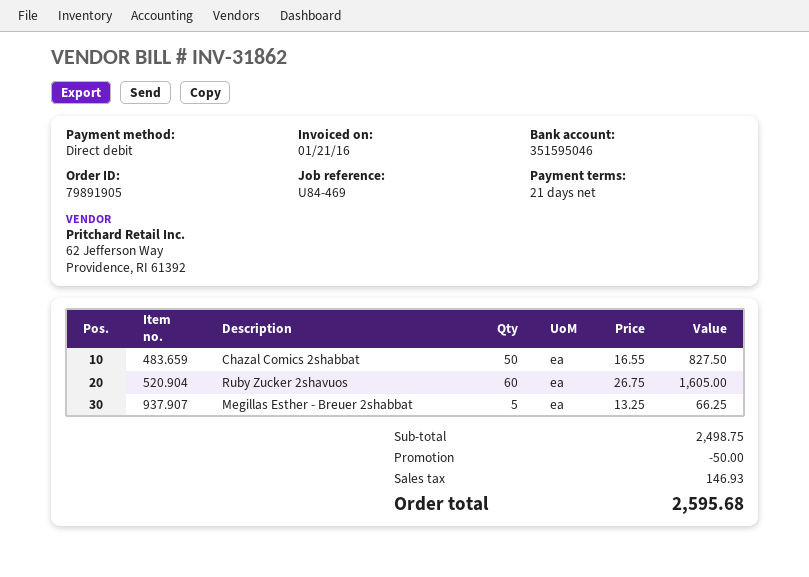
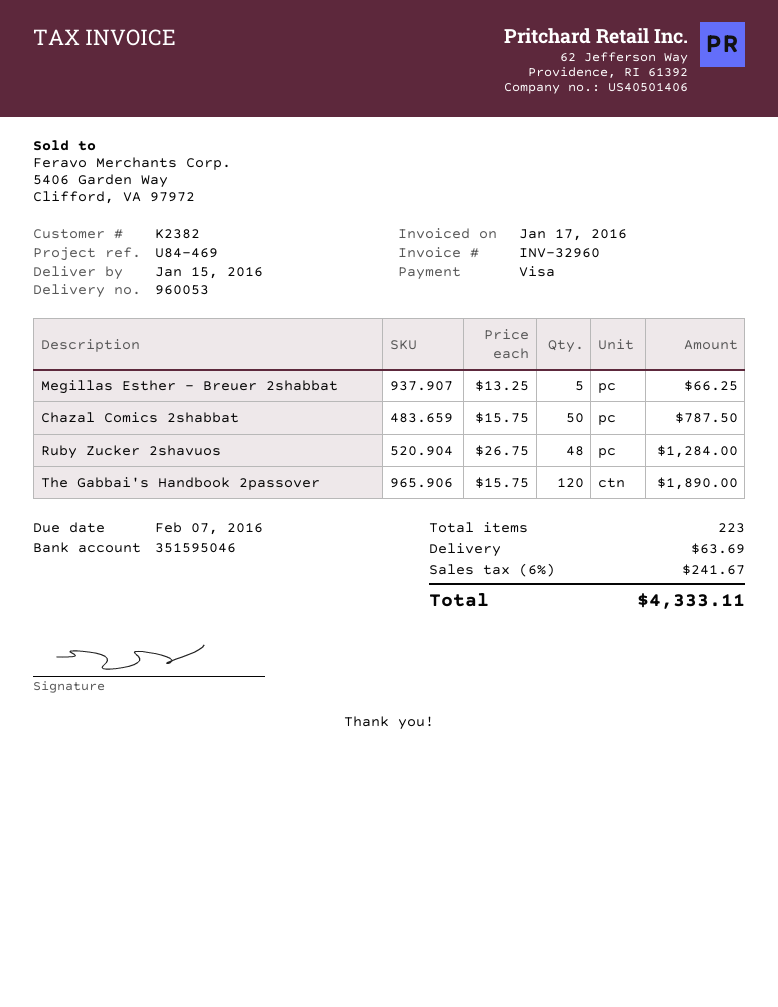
invoice number: INV-31862 -> INV-32960
invoice date: 2016-01-21 -> 2016-01-17
payment method: direct debit -> Visa
Chazal Comics 2shabbat: 50 x 16.55 = 827.50 -> 50 x 15.75 = 787.50
Ruby Zucker 2shavuos: 60 x 26.75 = 1605.00 -> 48 x 26.75 = 1284.00
The Gabbai's Handbook 2passover: none -> 120 x 15.75 = 1890.00
discount: 50.00 -> none
shipping: none -> 63.69
tax: 146.93 -> 241.67
total: 2595.68 -> 4333.11

